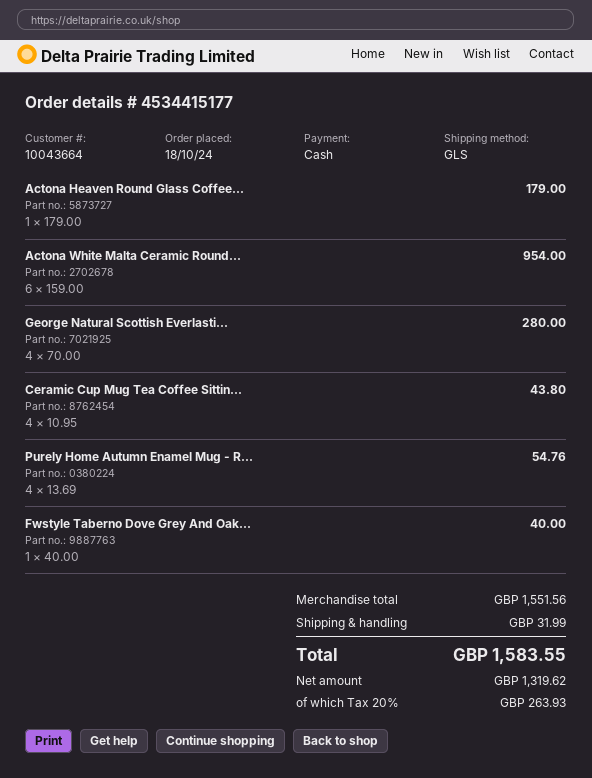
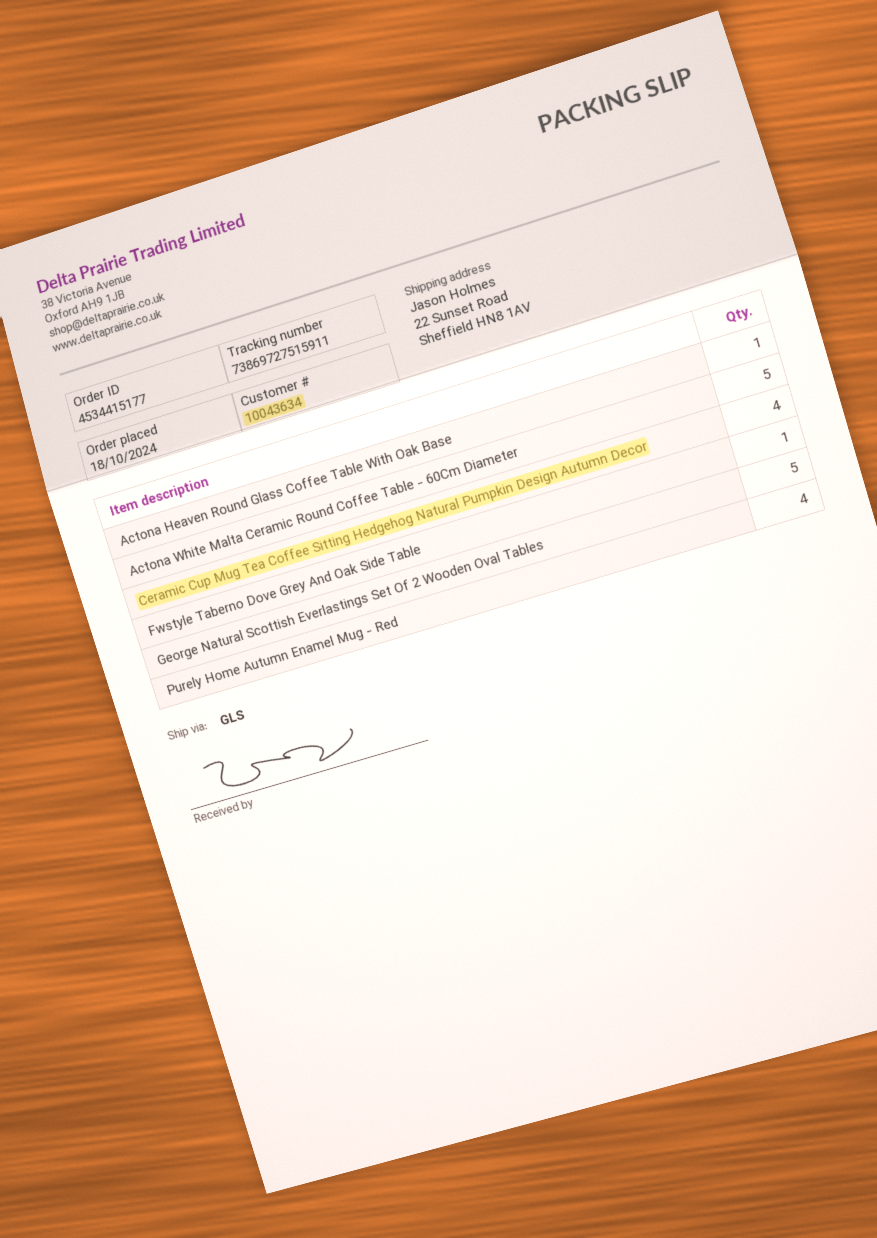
customer number: 10043664 -> 10043634
Actona White Malta Ceramic Round...: 6 -> 5
George Natural Scottish Everlasti...: 4 -> 5

